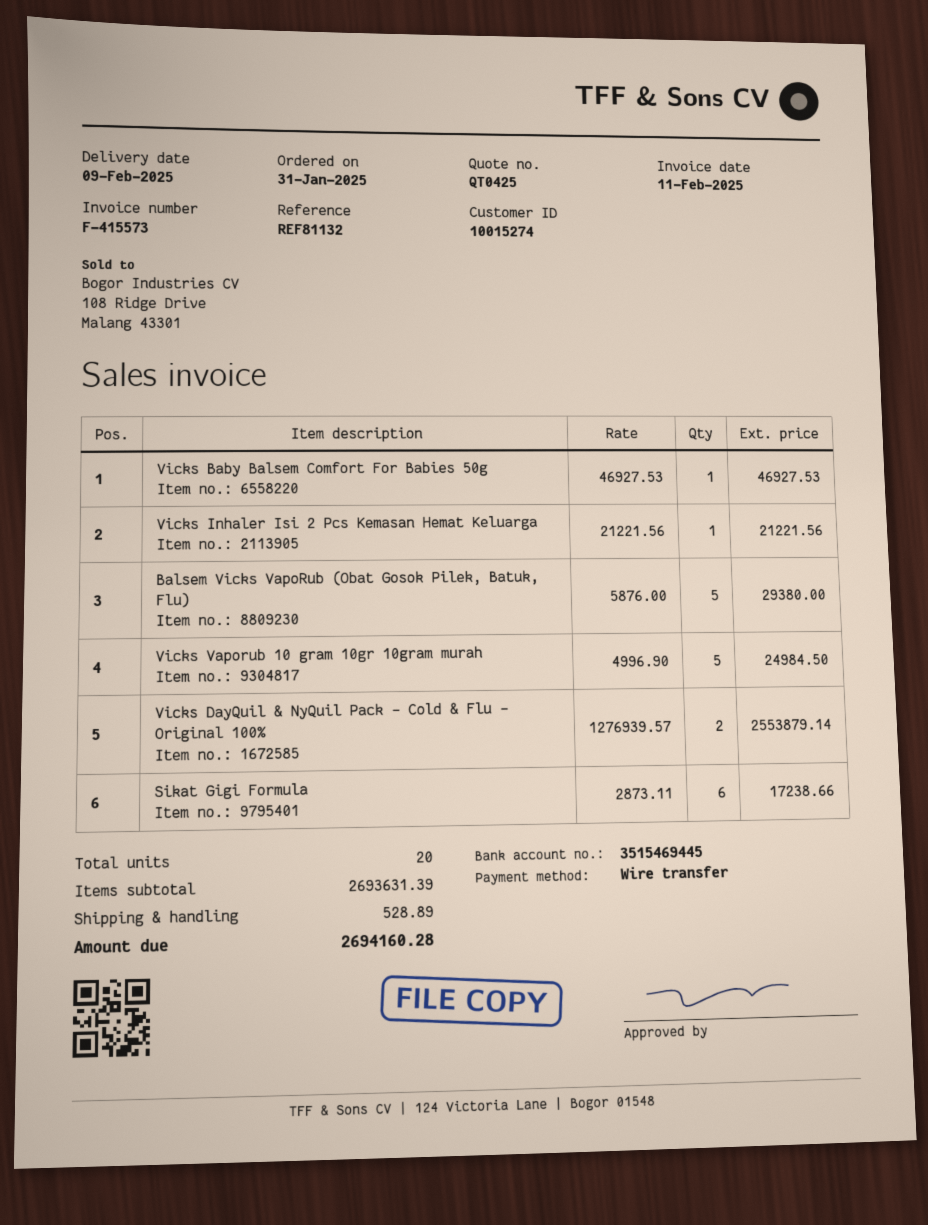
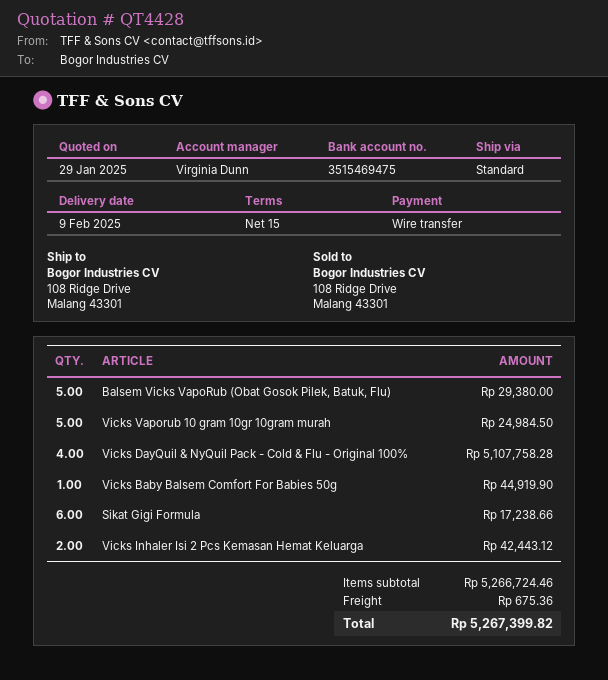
quote number: QT0425 -> QT4428
bank account: 3515469445 -> 3515469475
Vicks Baby Balsem Comfort For Babies 50g: 1 for 46927.53 -> 1 for 44919.90
Vicks Inhaler Isi 2 Pcs Kemasan Hemat Keluarga: 1 for 21221.56 -> 2 for 42443.12
Vicks DayQuil & NyQuil Pack - Cold & Flu - Original 100%: 2 for 2553879.14 -> 4 for 5107758.28
subtotal: 2693631.39 -> 5266724.46
shipping: 528.89 -> 675.36
total: 2694160.28 -> 5267399.82

